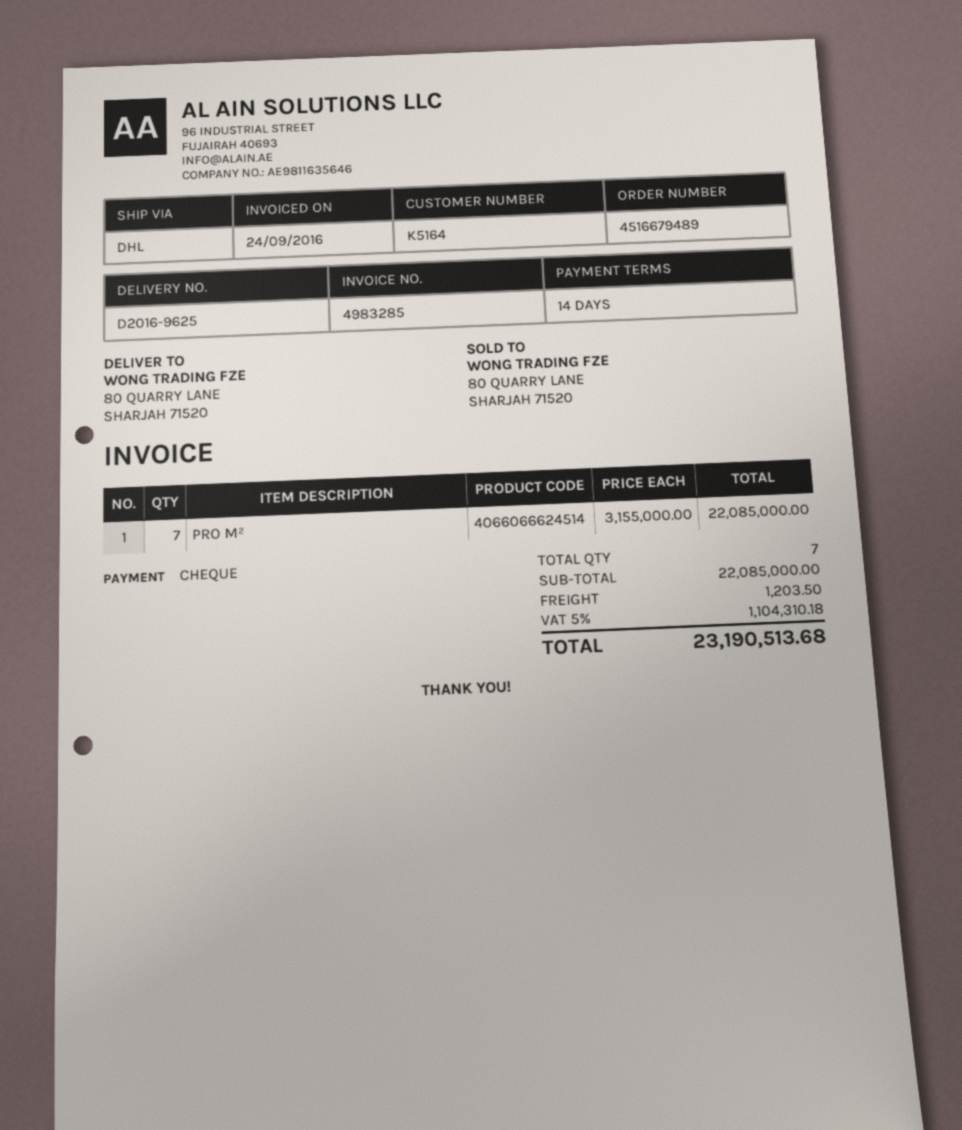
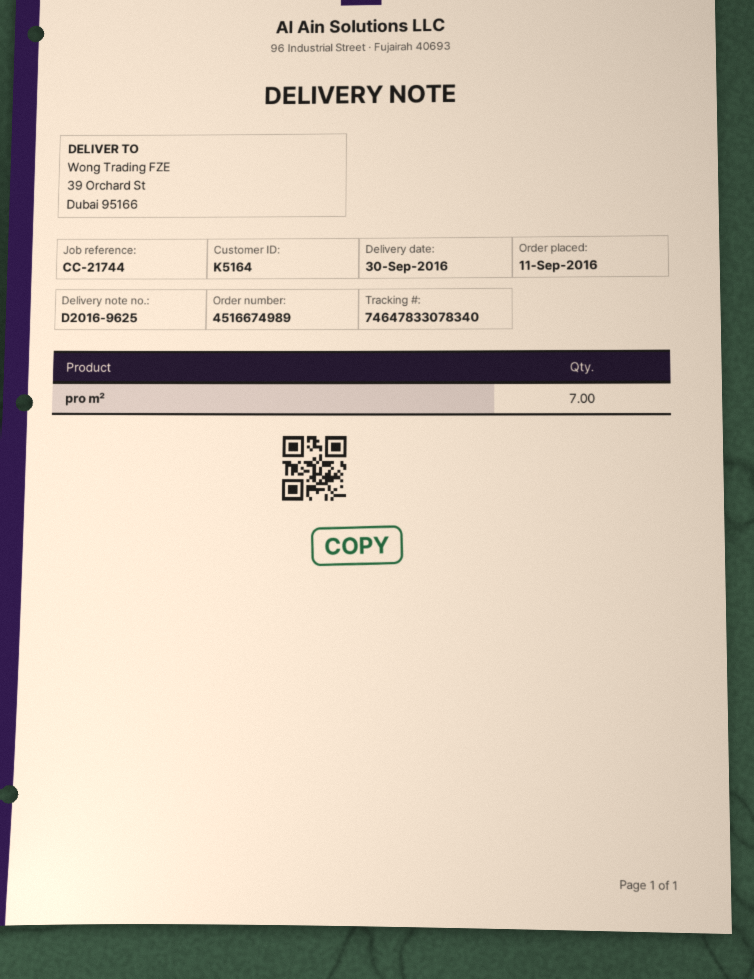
order number: 4516679489 -> 4516674989
ship to: 80 QUARRY LANE, SHARJAH 71520 -> 39 Orchard St, Dubai 95166

